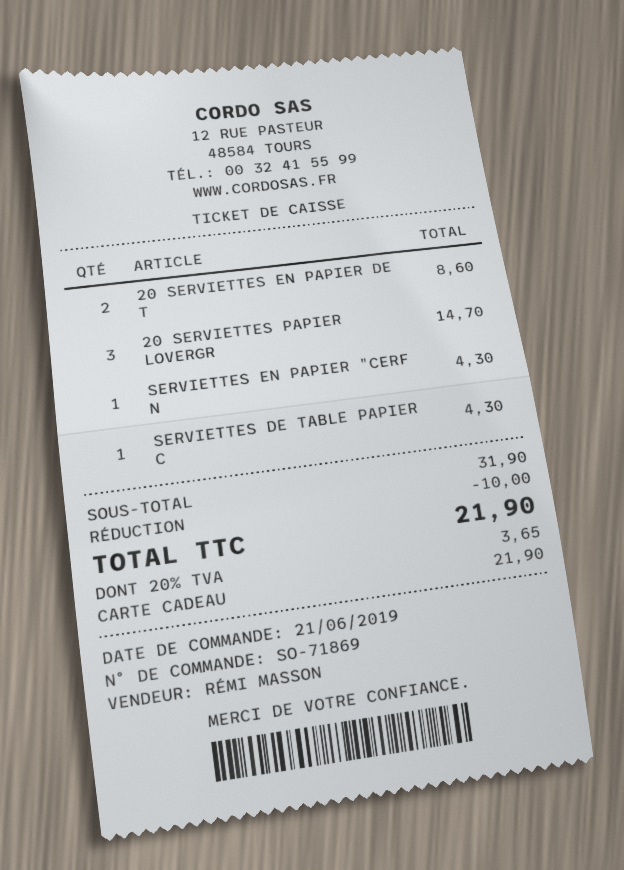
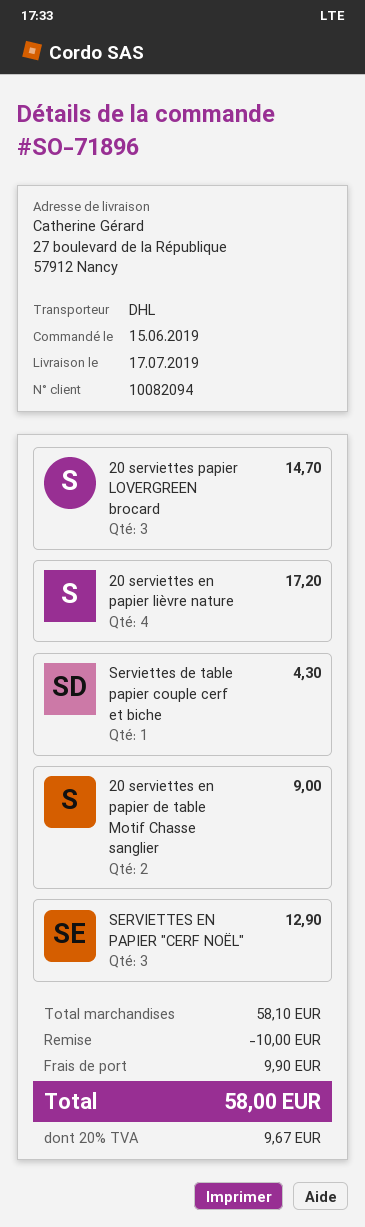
order number: SO-71869 -> SO-71896
order date: 2019-06-21 -> 2019-06-15
20 SERVIETTES EN PAPIER DE T: 2 for 8.60 -> 2 for 9.00
SERVIETTES EN PAPIER "CERF N: 1 for 4.30 -> 3 for 12.90
20 serviettes en papier lièvre nature: none -> 4 for 17.20
subtotal: 31.90 -> 58.10
shipping: none -> 9.90
tax: 20% = 3.65 -> 20% = 9.67
total: 21.90 -> 58.00

